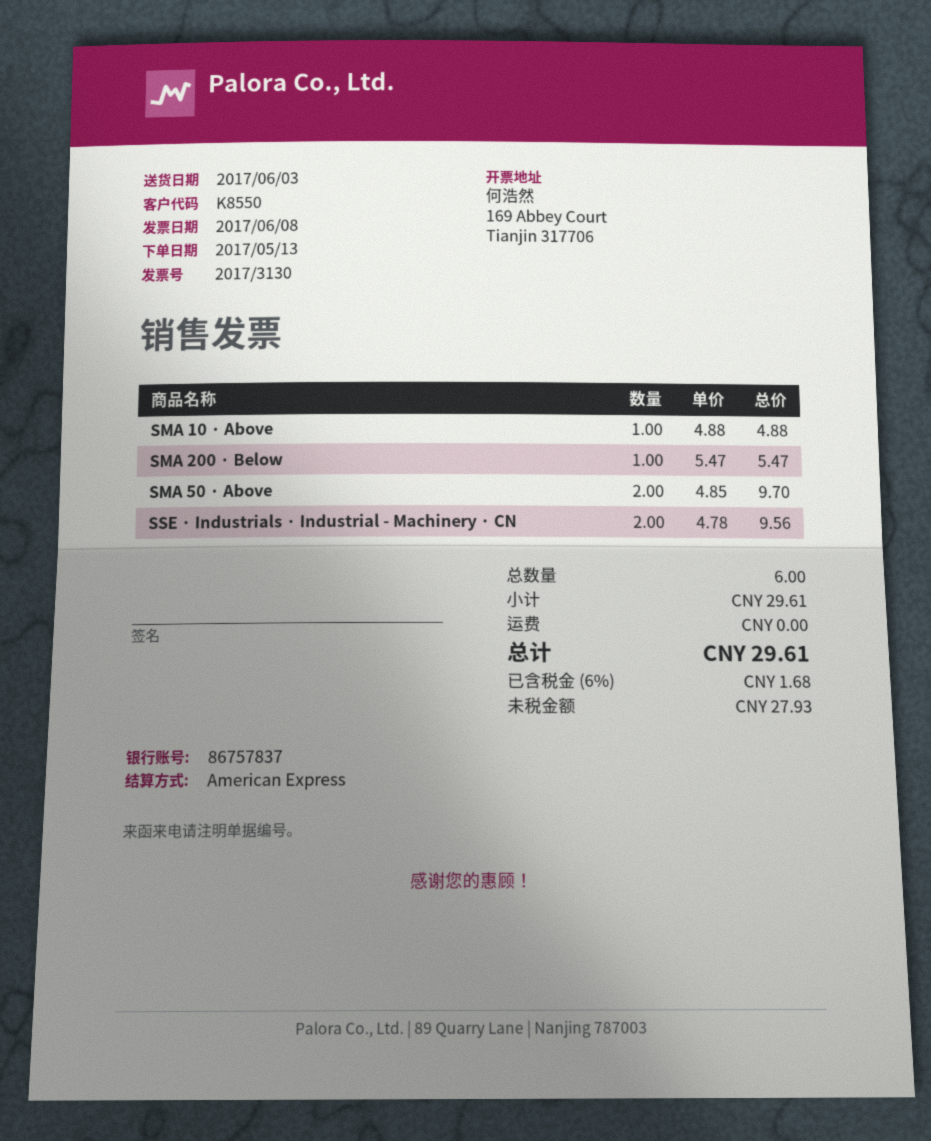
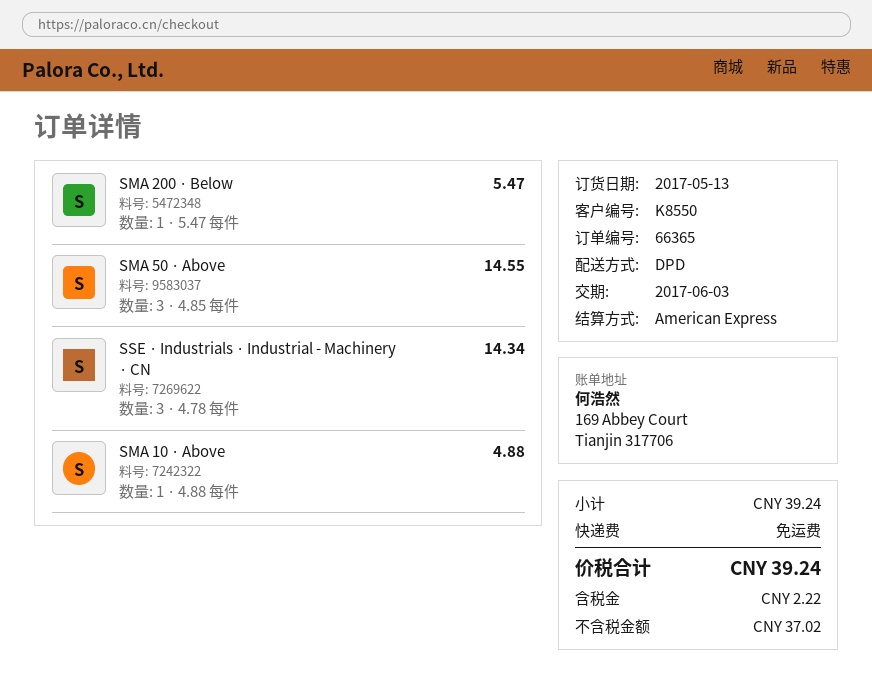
SMA 50 · Above: 2 x 4.85 = 9.70 -> 3 x 4.85 = 14.55
SSE · Industrials · Industrial - Machinery · CN: 2 x 4.78 = 9.56 -> 3 x 4.78 = 14.34
subtotal: 29.61 -> 39.24
net: 27.93 -> 37.02
tax: 1.68 -> 2.22
total: 29.61 -> 39.24

